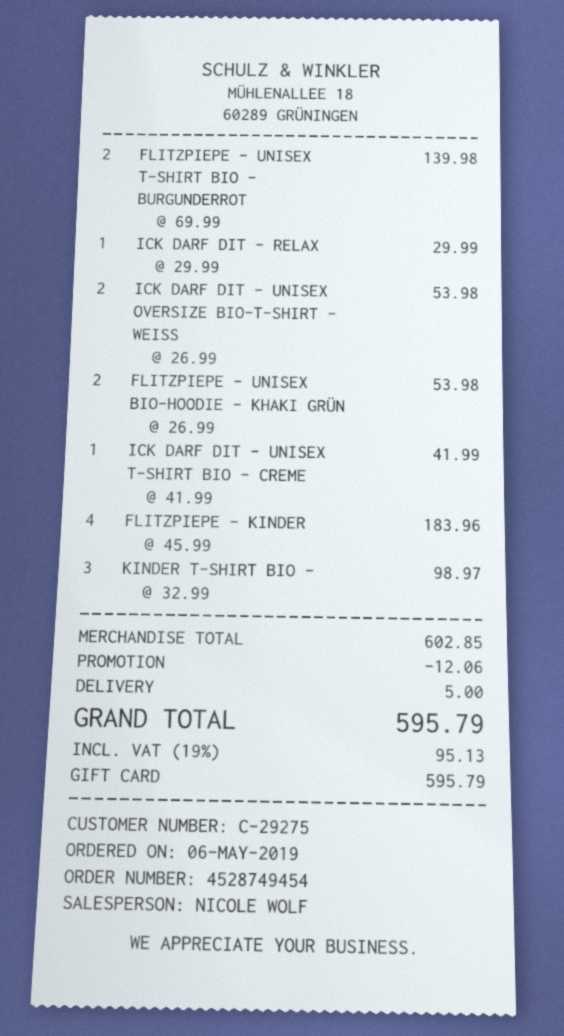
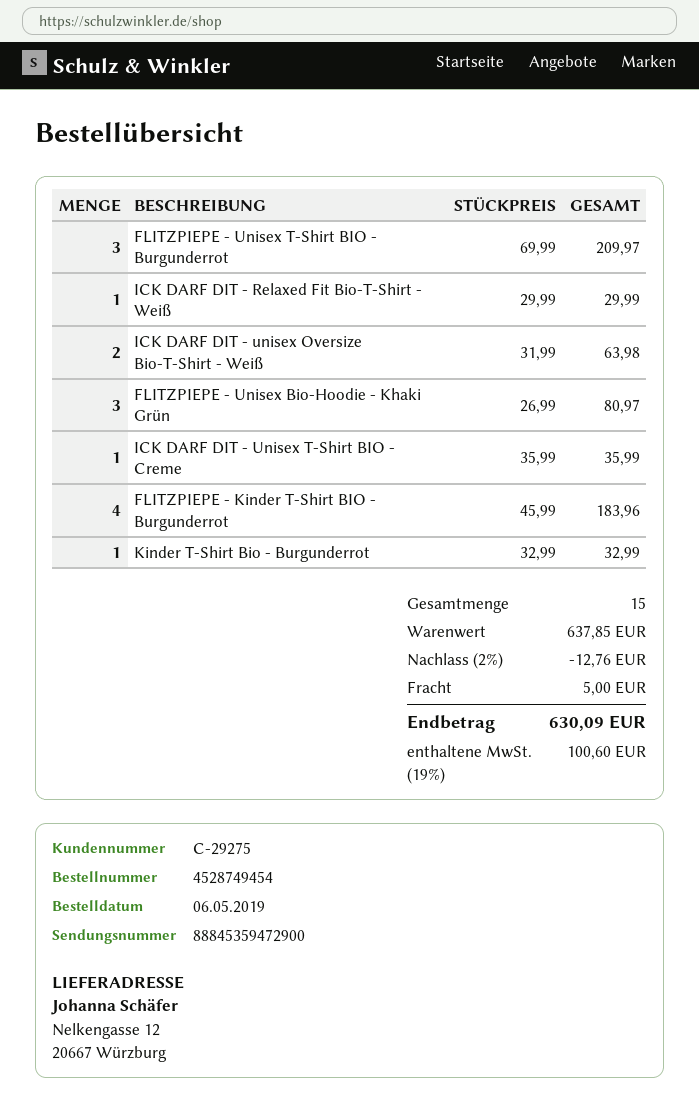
FLITZPIEPE - UNISEX T-SHIRT BIO - BURGUNDERROT: 2 x 69.99 = 139.98 -> 3 x 69.99 = 209.97
ICK DARF DIT - UNISEX OVERSIZE BIO-T-SHIRT - WEISS: 2 x 26.99 = 53.98 -> 2 x 31.99 = 63.98
FLITZPIEPE - UNISEX BIO-HOODIE - KHAKI GRÜN: 2 x 26.99 = 53.98 -> 3 x 26.99 = 80.97
ICK DARF DIT - UNISEX T-SHIRT BIO - CREME: 1 x 41.99 = 41.99 -> 1 x 35.99 = 35.99
KINDER T-SHIRT BIO -: 3 x 32.99 = 98.97 -> 1 x 32.99 = 32.99
subtotal: 602.85 -> 637.85
discount: 12.06 -> 12.76
tax: 19% = 95.13 -> 19% = 100.60
total: 595.79 -> 630.09

